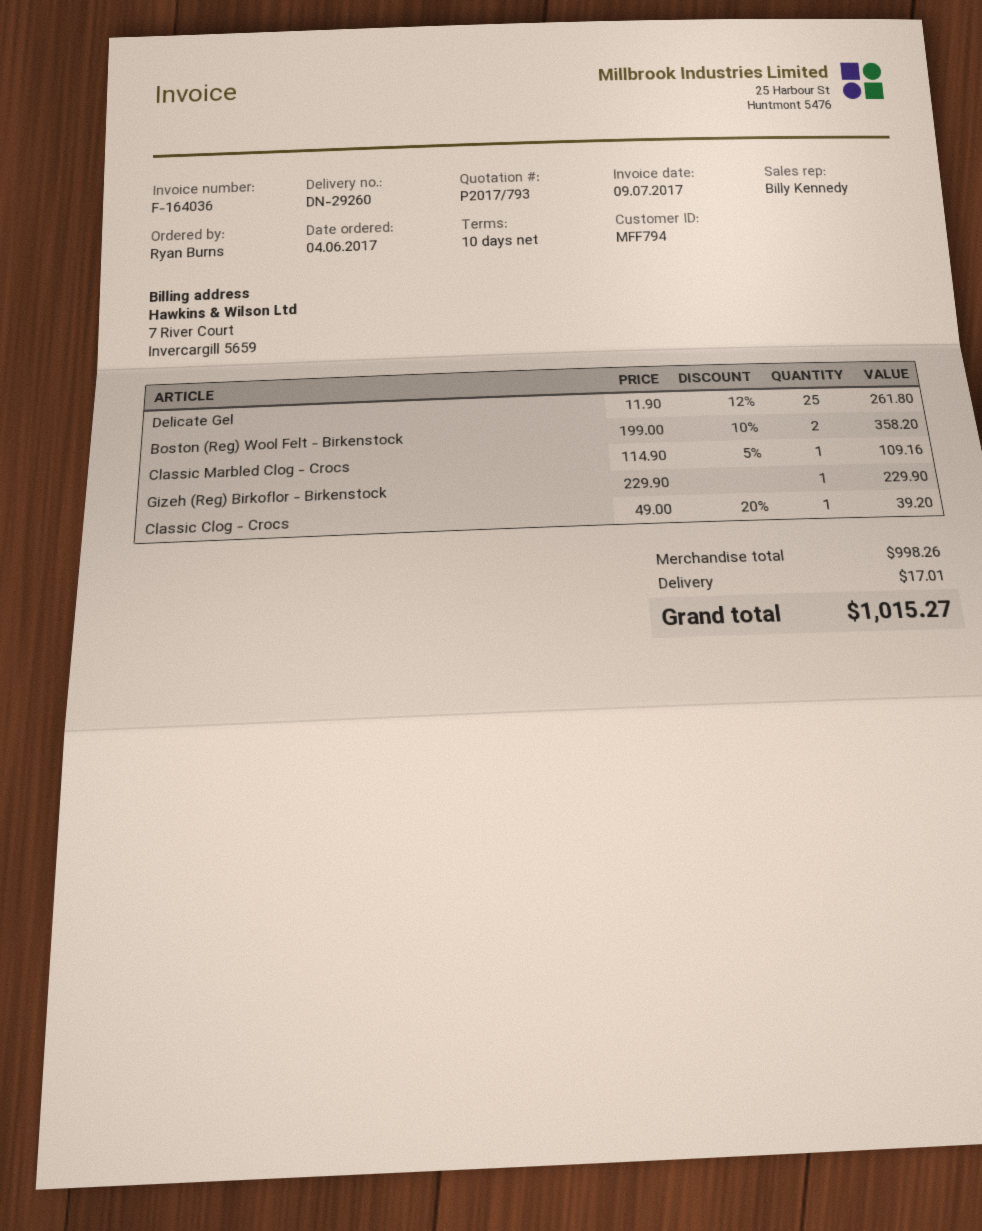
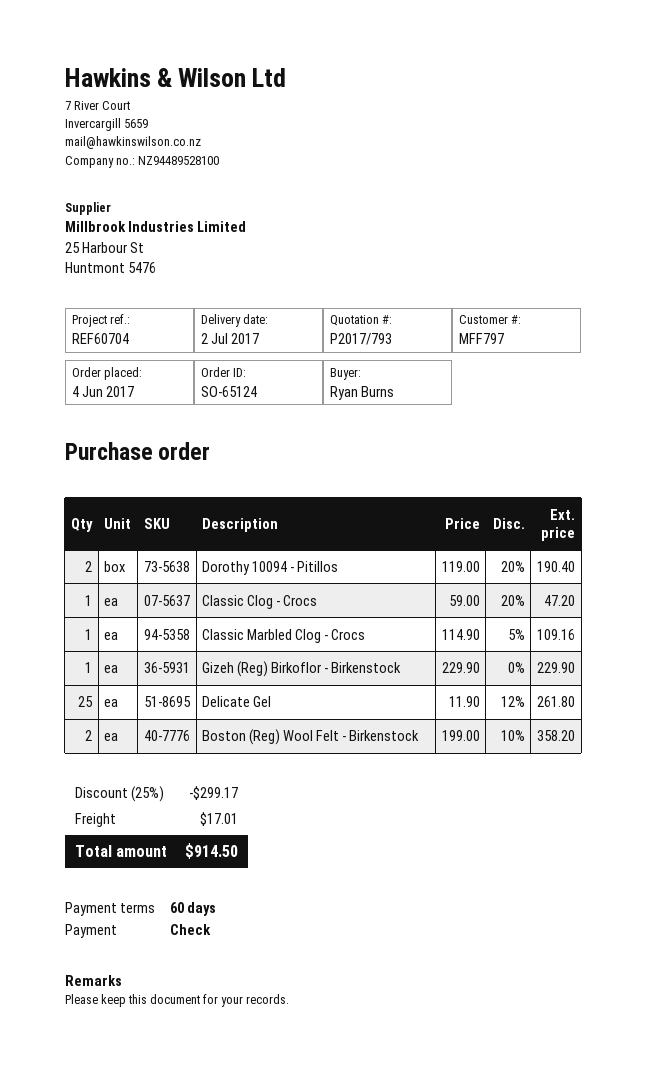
payment terms: 10 days -> 60 days
customer number: MFF794 -> MFF797
Classic Clog - Crocs: 1 x 49.00 - 20% = 39.20 -> 1 x 59.00 - 20% = 47.20
Dorothy 10094 - Pitillos: none -> 2 x 119.00 - 20% = 190.40
discount: none -> 25% = 299.17
total: 1015.27 -> 914.50

